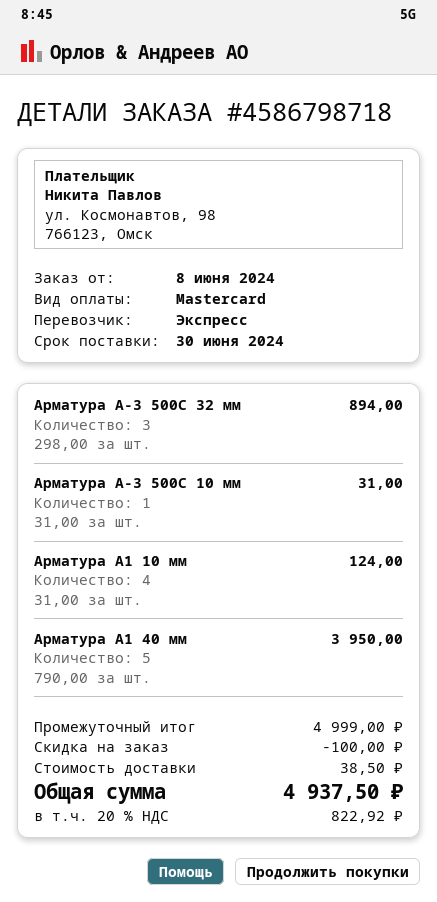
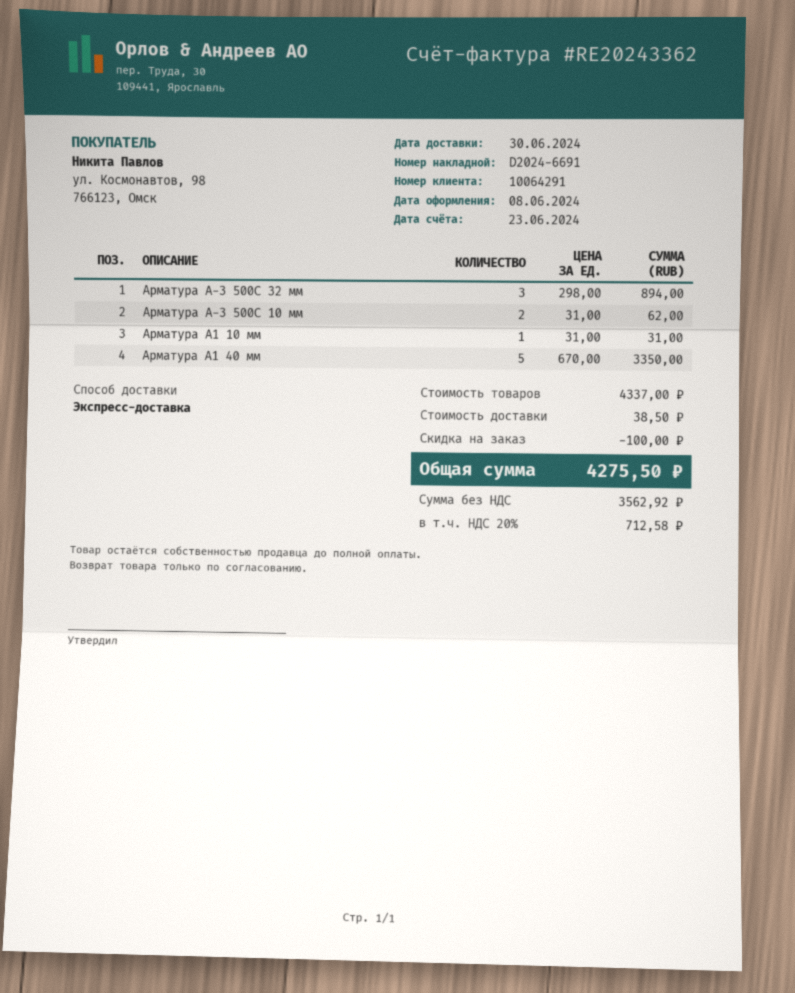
Арматура А-3 500С 10 мм: 1 x 31.00 = 31.00 -> 2 x 31.00 = 62.00
Арматура А1 10 мм: 4 x 31.00 = 124.00 -> 1 x 31.00 = 31.00
Арматура А1 40 мм: 5 x 790.00 = 3950.00 -> 5 x 670.00 = 3350.00
subtotal: 4999.00 -> 4337.00
tax: 20% = 822.92 -> 20% = 712.58
total: 4937.50 -> 4275.50

